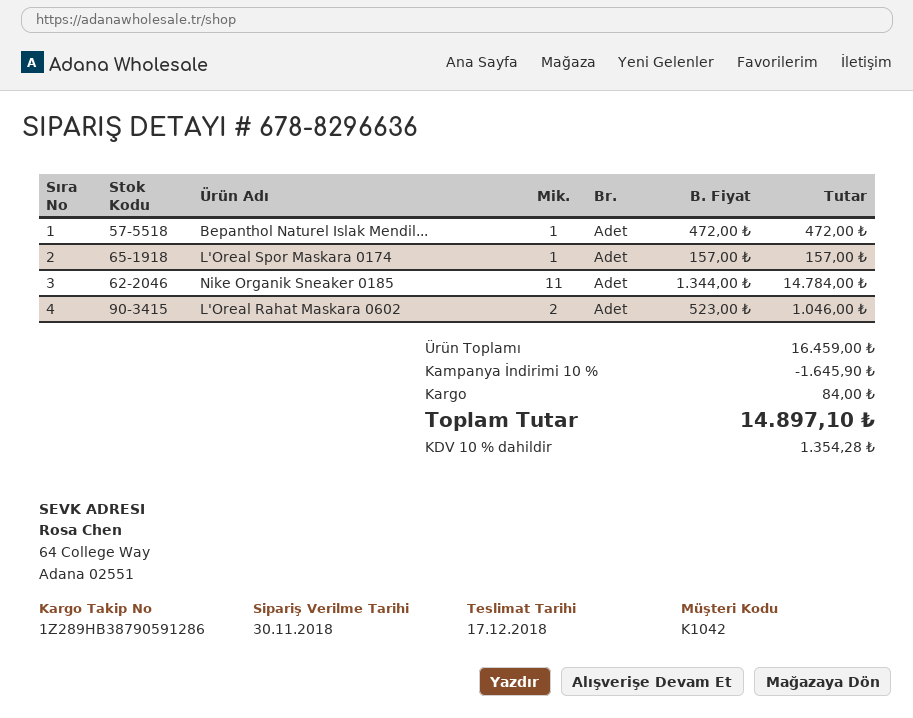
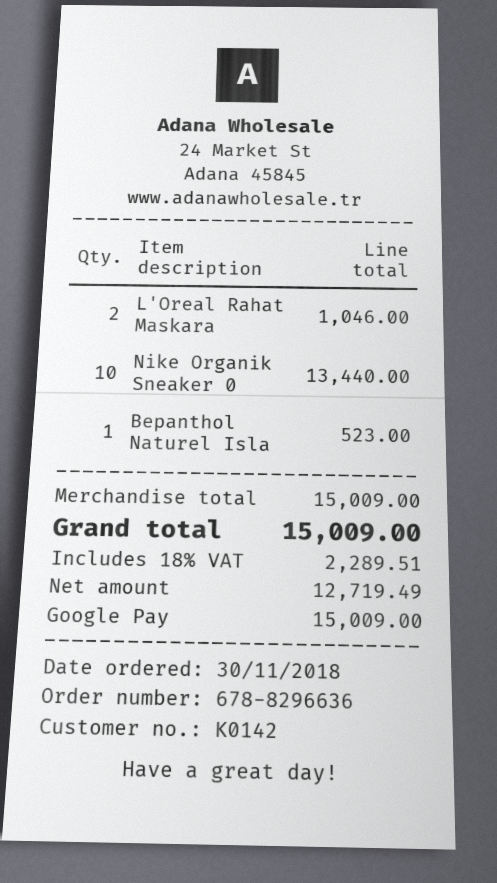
customer number: K1042 -> K0142
Bepanthol Naturel Islak Mendil...: 1 for 472.00 -> 1 for 523.00
L'Oreal Spor Maskara 0174: 1 for 157.00 -> none
Nike Organik Sneaker 0185: 11 for 14784.00 -> 10 for 13440.00
subtotal: 16459.00 -> 15009.00
discount: 10% = 1645.90 -> none
shipping: 84.00 -> none
tax: 10% = 1354.28 -> 18% = 2289.51
total: 14897.10 -> 15009.00

